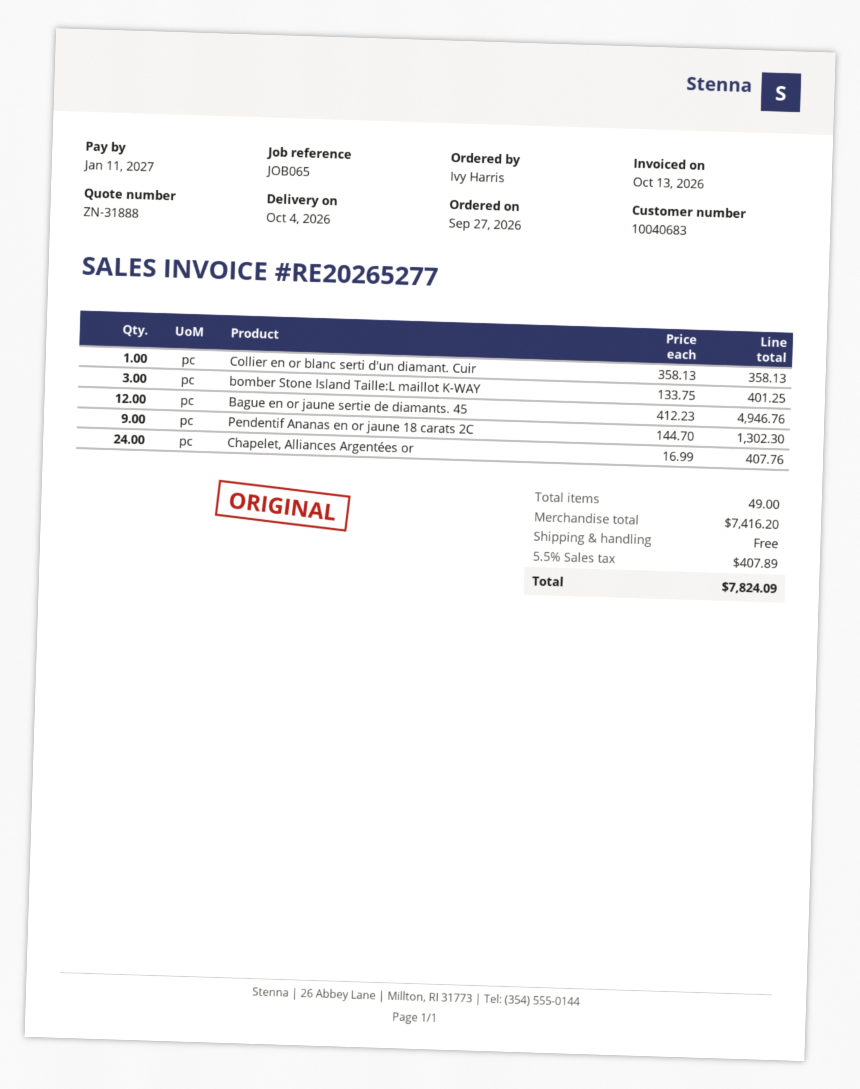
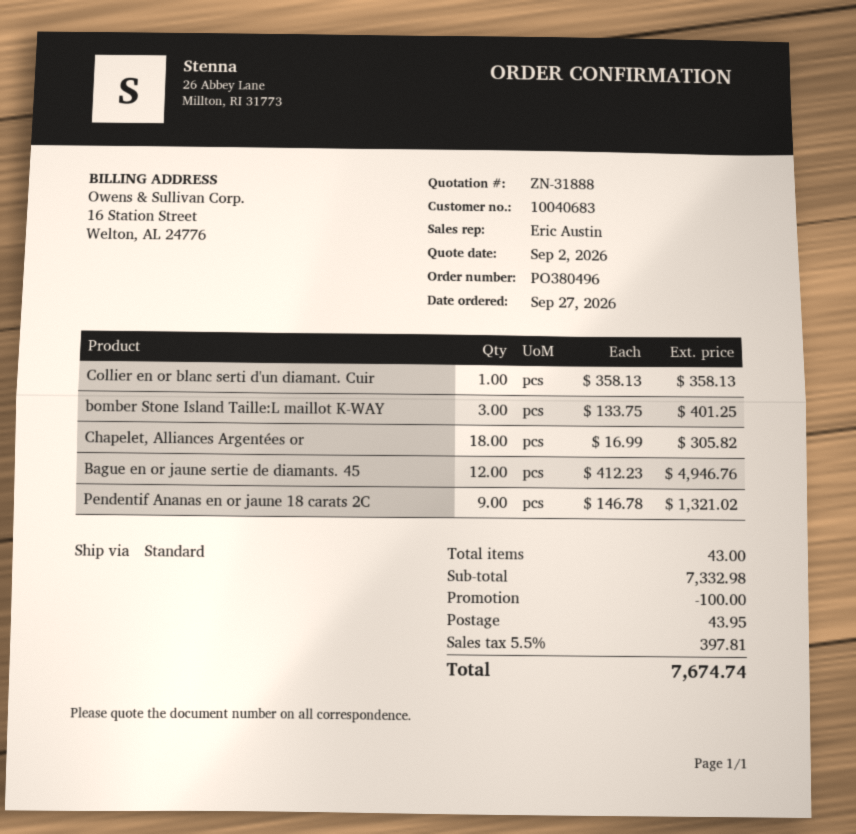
Pendentif Ananas en or jaune 18 carats 2C: 9 x 144.70 = 1302.30 -> 9 x 146.78 = 1321.02
Chapelet, Alliances Argentées or: 24 x 16.99 = 407.76 -> 18 x 16.99 = 305.82
total quantity: 49 -> 43
subtotal: 7416.20 -> 7332.98
discount: none -> 100.00
shipping: 0.00 -> 43.95
tax: 5.5% = 407.89 -> 5.5% = 397.81
total: 7824.09 -> 7674.74

